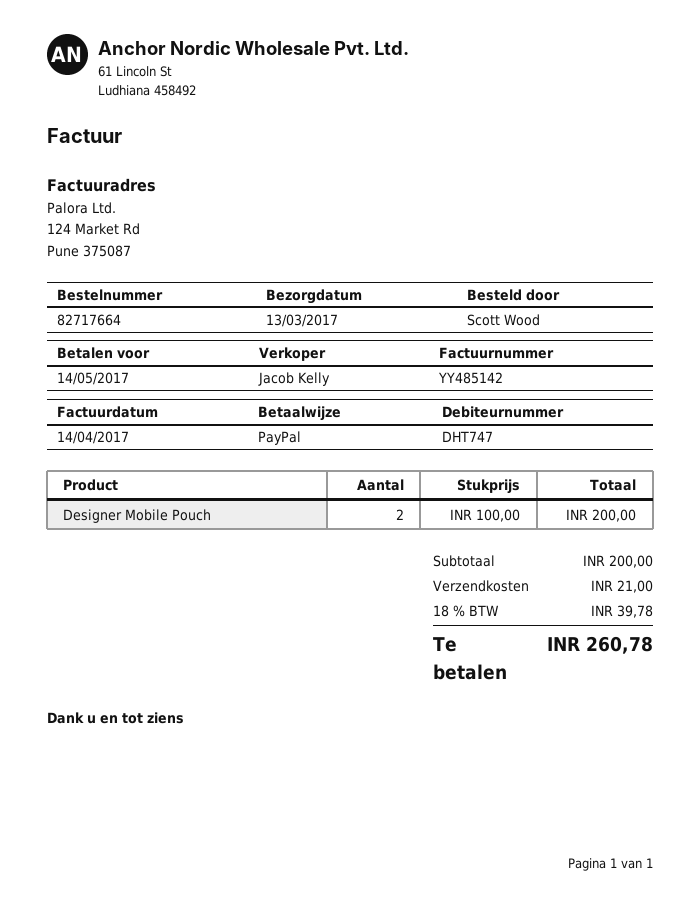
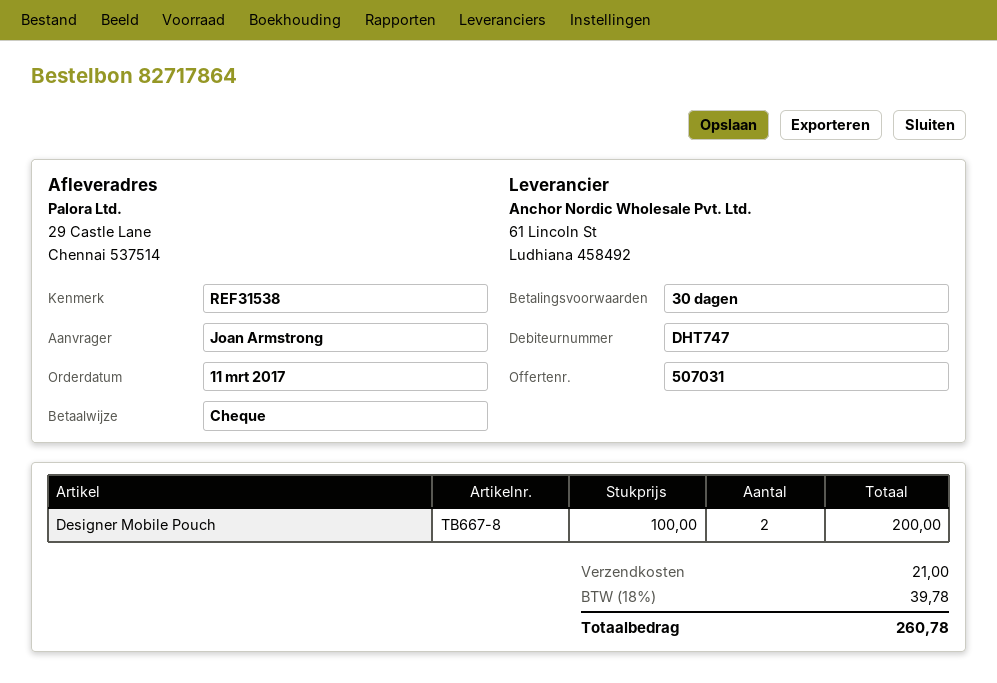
order number: 82717664 -> 82717864
ordered by: Scott Wood -> Joan Armstrong
payment method: PayPal -> cheque

